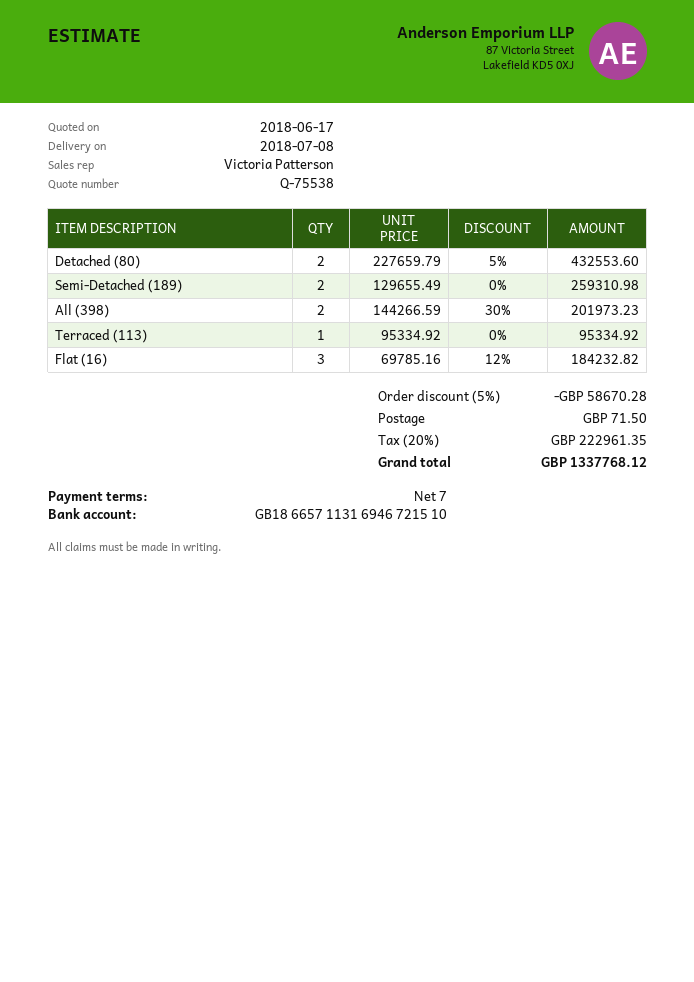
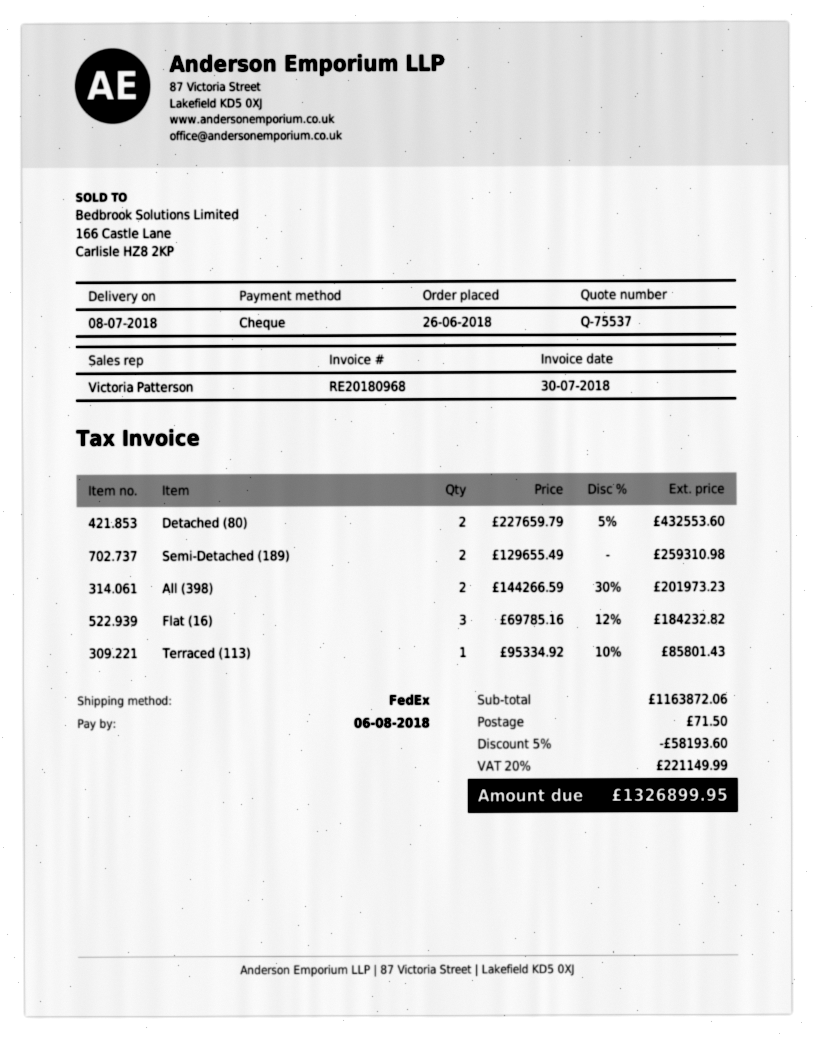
quote number: Q-75538 -> Q-75537
Terraced (113): 1 x 95334.92 = 95334.92 -> 1 x 95334.92 - 10% = 85801.43
discount: 5% = 58670.28 -> 5% = 58193.60
tax: 20% = 222961.35 -> 20% = 221149.99
total: 1337768.12 -> 1326899.95

